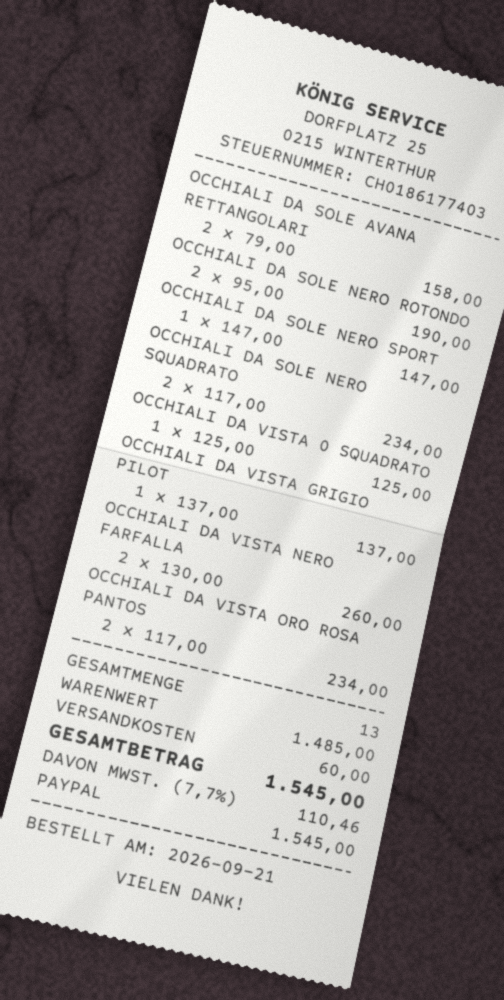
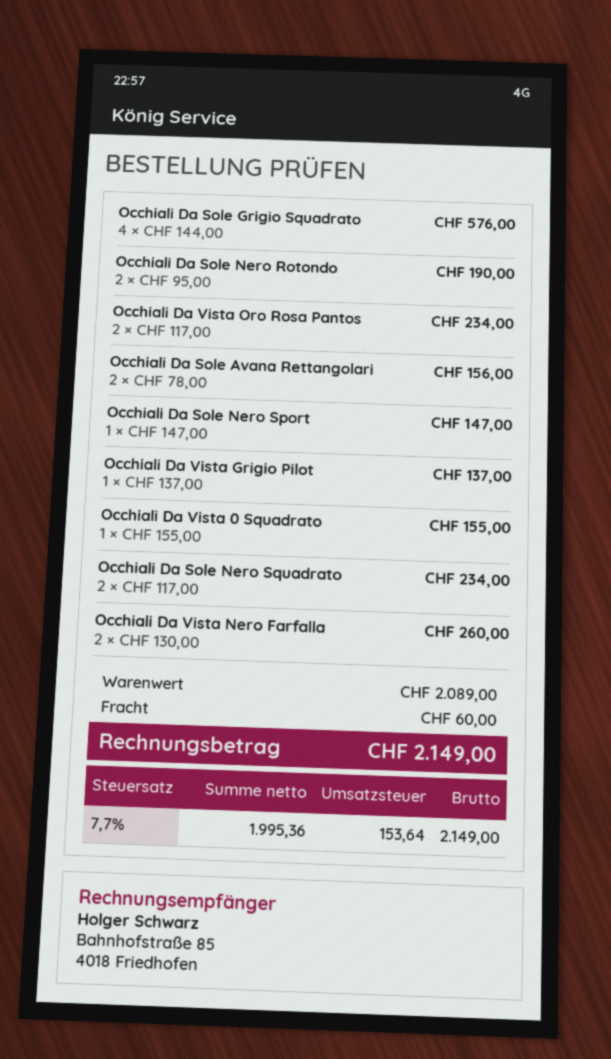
OCCHIALI DA SOLE AVANA RETTANGOLARI: 2 x 79.00 = 158.00 -> 2 x 78.00 = 156.00
OCCHIALI DA VISTA 0 SQUADRATO: 1 x 125.00 = 125.00 -> 1 x 155.00 = 155.00
Occhiali Da Sole Grigio Squadrato: none -> 4 x 144.00 = 576.00
subtotal: 1485.00 -> 2089.00
tax: 7.7% = 110.46 -> 7.7% = 153.64
total: 1545.00 -> 2149.00

